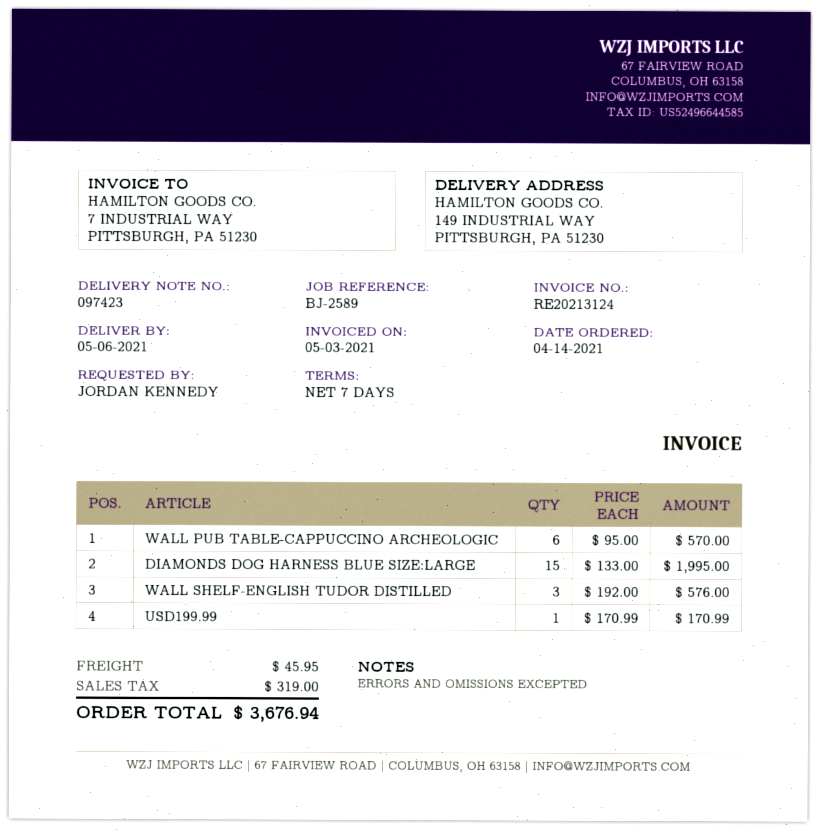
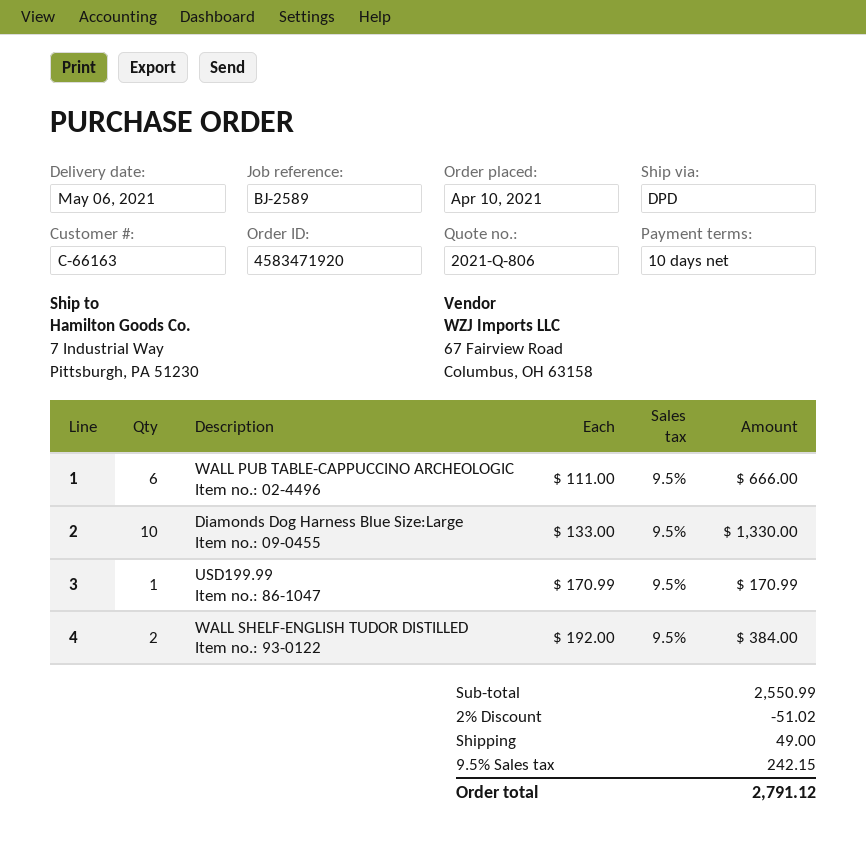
order date: 2021-04-14 -> 2021-04-10
payment terms: 7 days -> 10 days
ship to: 149 INDUSTRIAL WAY, PITTSBURGH, PA 51230 -> 7 Industrial Way, Pittsburgh, PA 51230
WALL PUB TABLE-CAPPUCCINO ARCHEOLOGIC: 6 x 95.00 = 570.00 -> 6 x 111.00 = 666.00
DIAMONDS DOG HARNESS BLUE SIZE:LARGE: 15 x 133.00 = 1995.00 -> 10 x 133.00 = 1330.00
WALL SHELF-ENGLISH TUDOR DISTILLED: 3 x 192.00 = 576.00 -> 2 x 192.00 = 384.00
discount: none -> 2% = 51.02
shipping: 45.95 -> 49.00
tax: 319.00 -> 242.15
total: 3676.94 -> 2791.12

